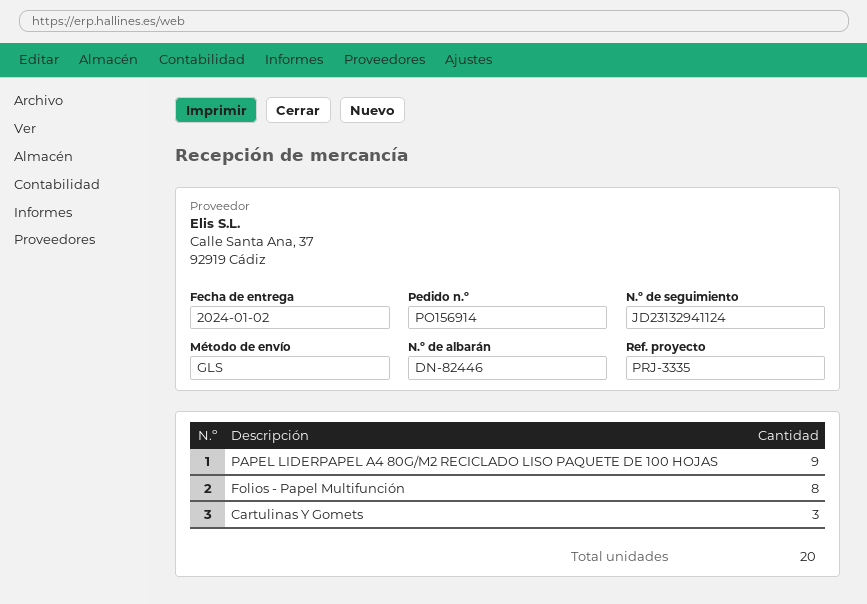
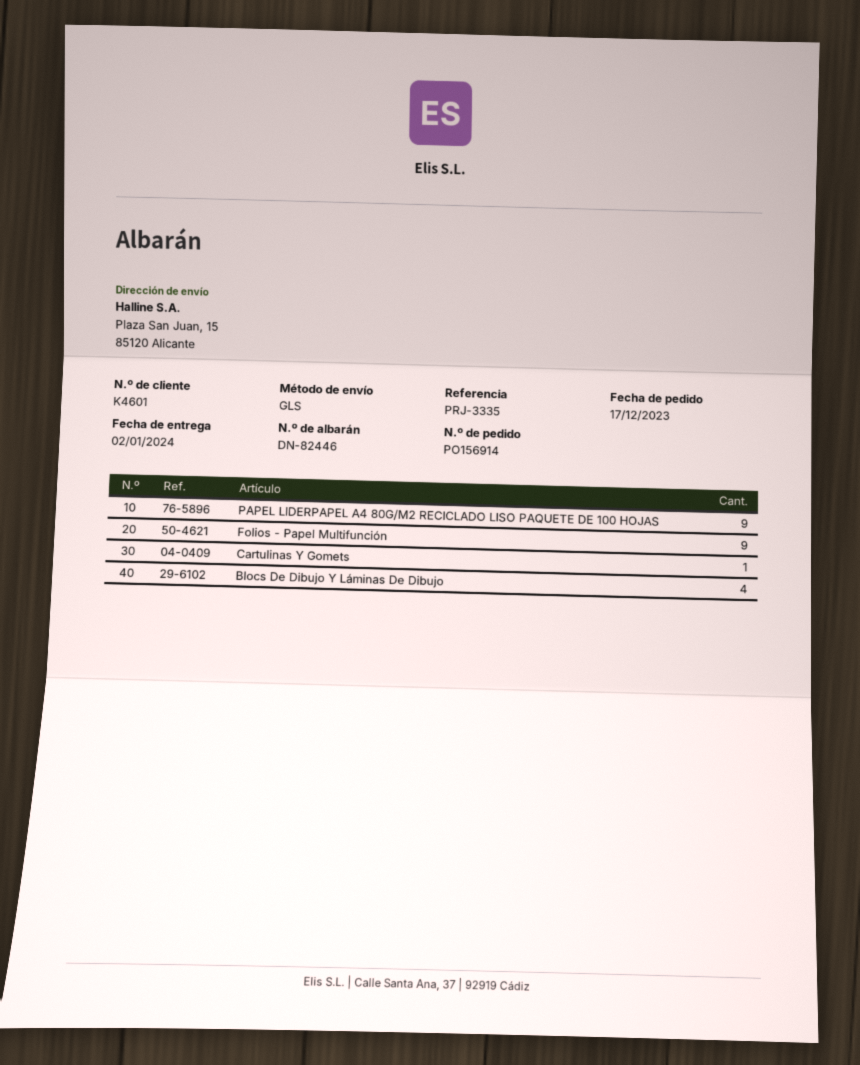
Folios - Papel Multifunción: 8 -> 9
Cartulinas Y Gomets: 3 -> 1
Blocs De Dibujo Y Láminas De Dibujo: none -> 4

